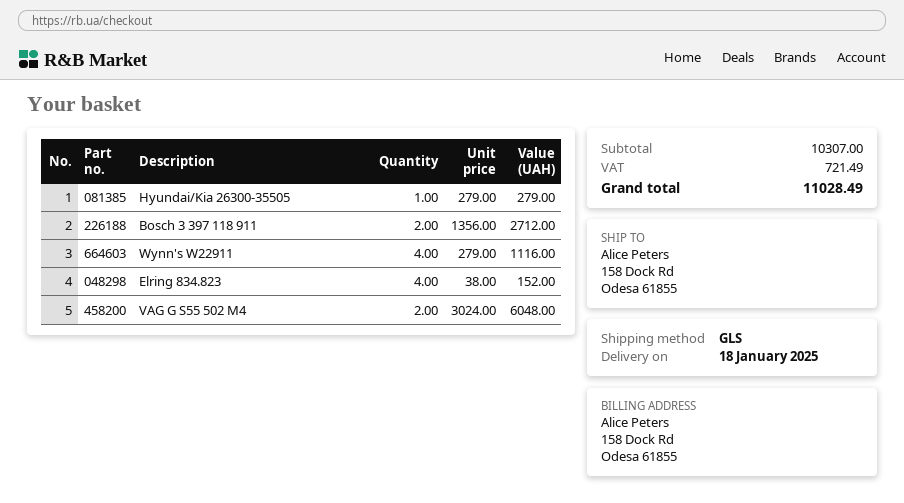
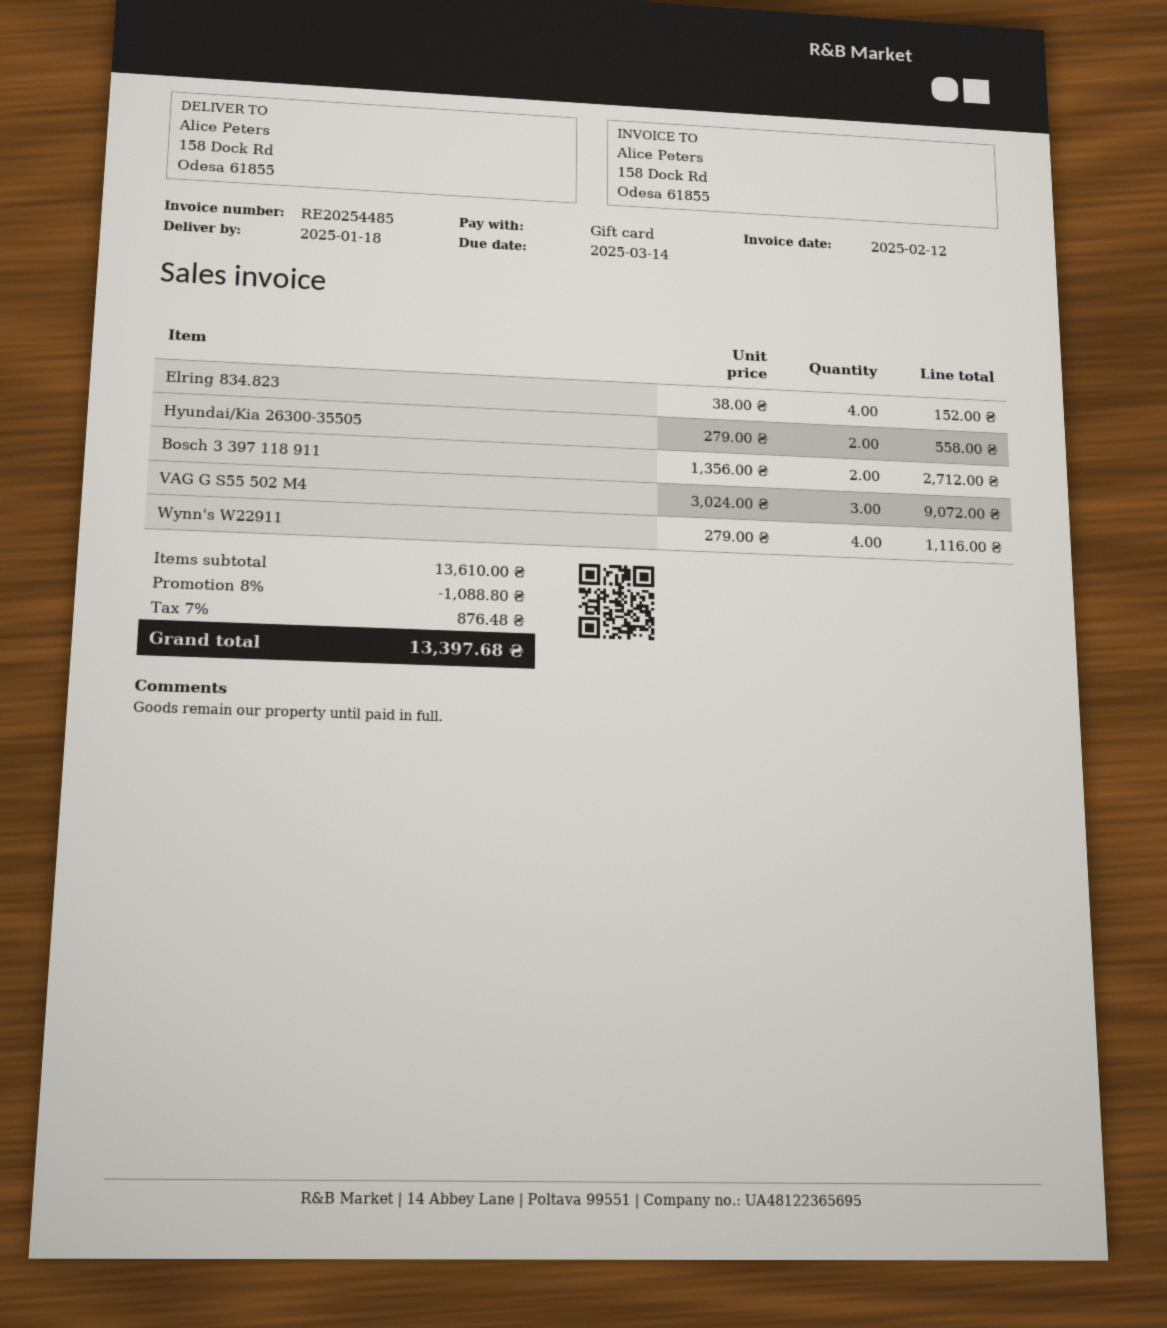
Hyundai/Kia 26300-35505: 1 x 279.00 = 279.00 -> 2 x 279.00 = 558.00
VAG G S55 502 M4: 2 x 3024.00 = 6048.00 -> 3 x 3024.00 = 9072.00
subtotal: 10307.00 -> 13610.00
discount: none -> 8% = 1088.80
tax: 721.49 -> 876.48
total: 11028.49 -> 13397.68

